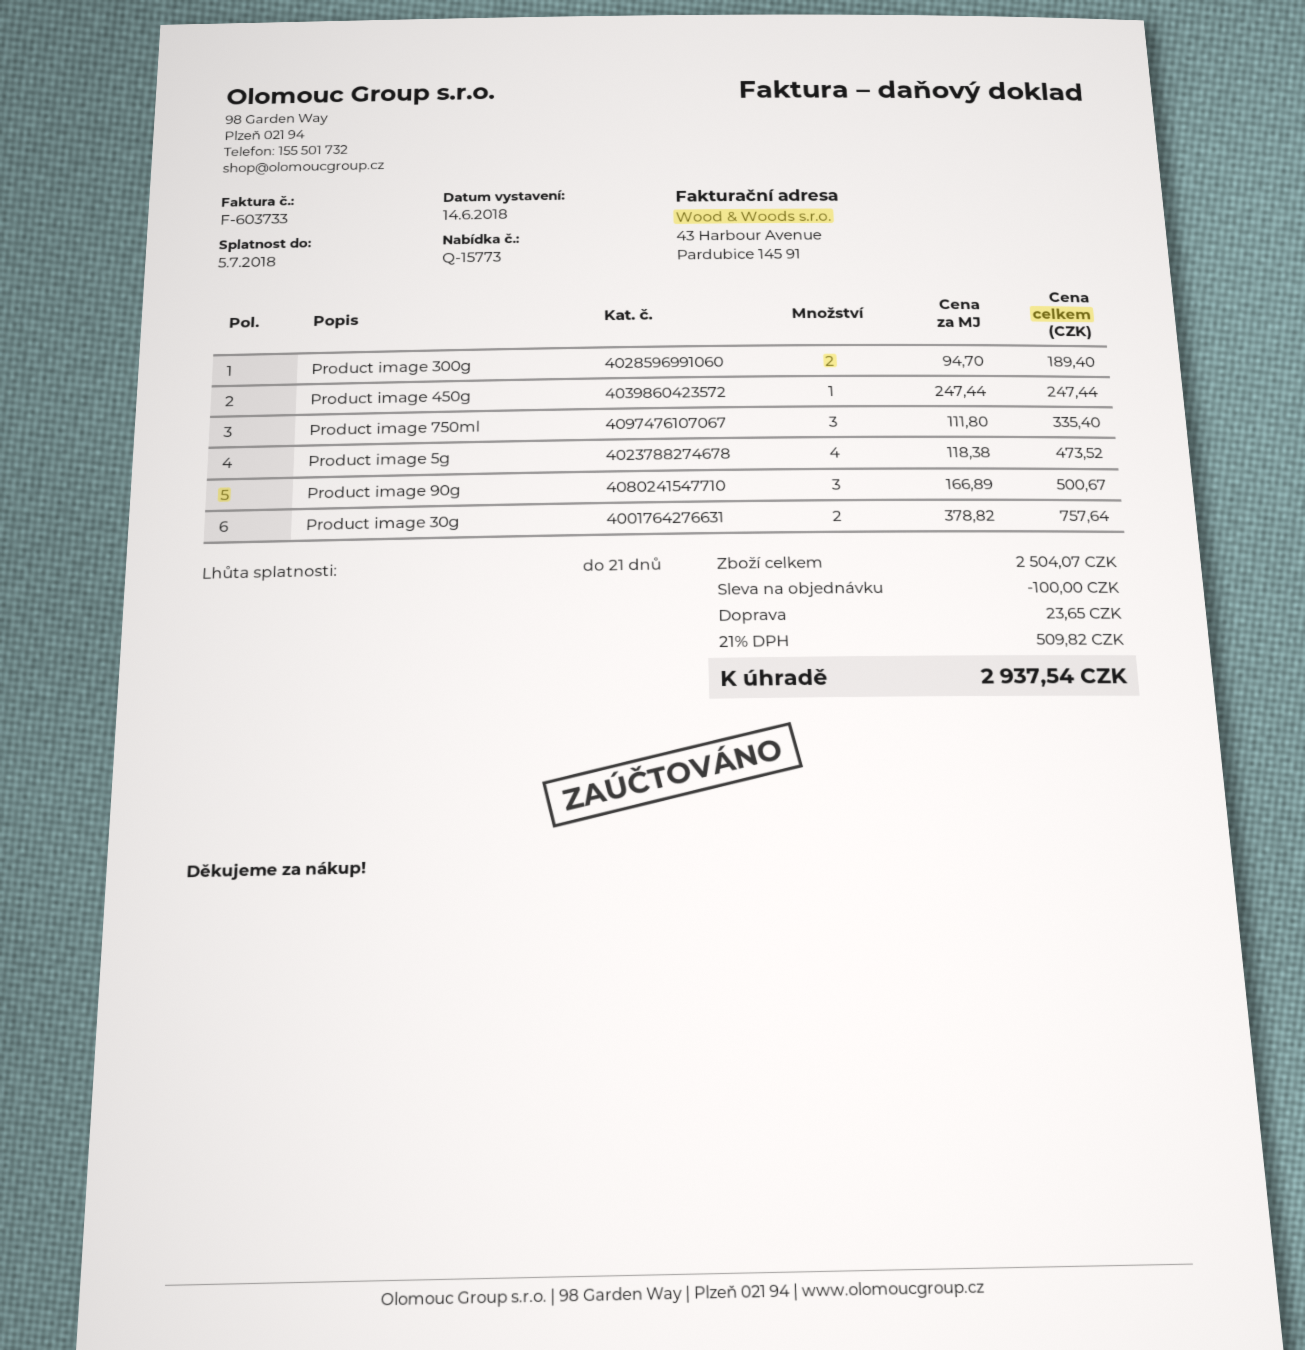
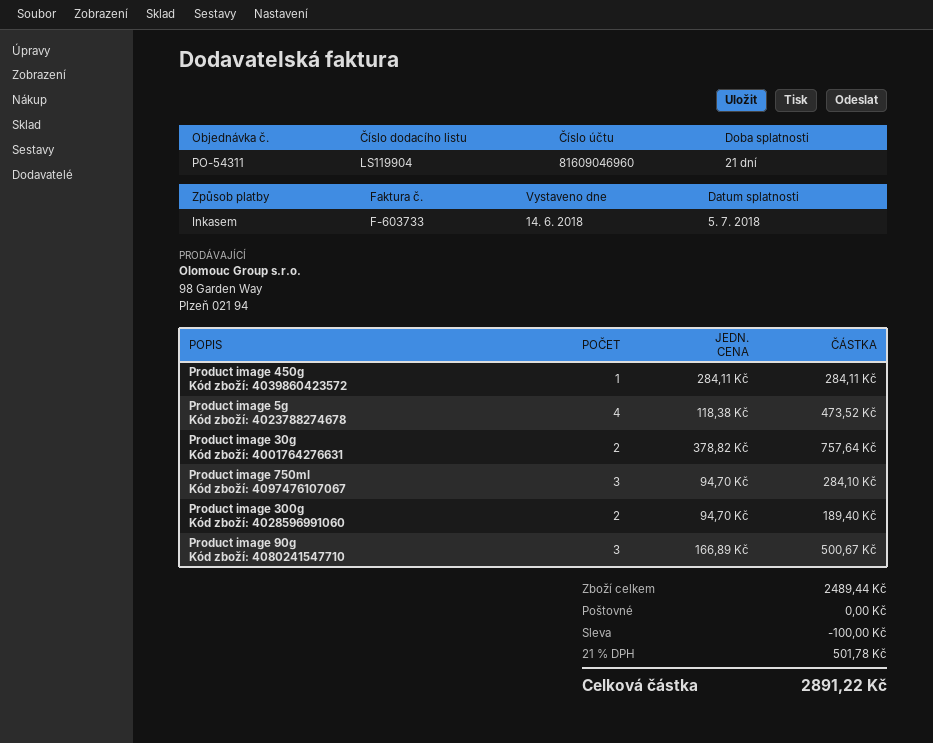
Product image 450g: 1 x 247.44 = 247.44 -> 1 x 284.11 = 284.11
Product image 750ml: 3 x 111.80 = 335.40 -> 3 x 94.70 = 284.10
subtotal: 2504.07 -> 2489.44
shipping: 23.65 -> 0.00
tax: 21% = 509.82 -> 21% = 501.78
total: 2937.54 -> 2891.22

